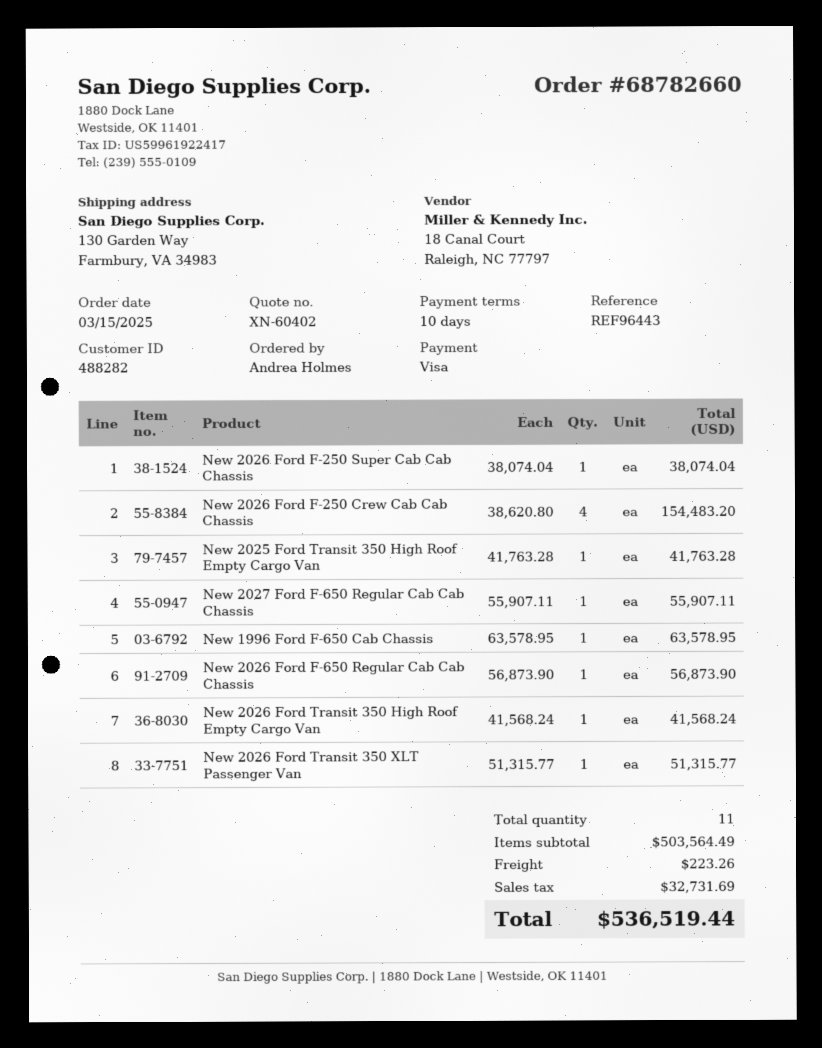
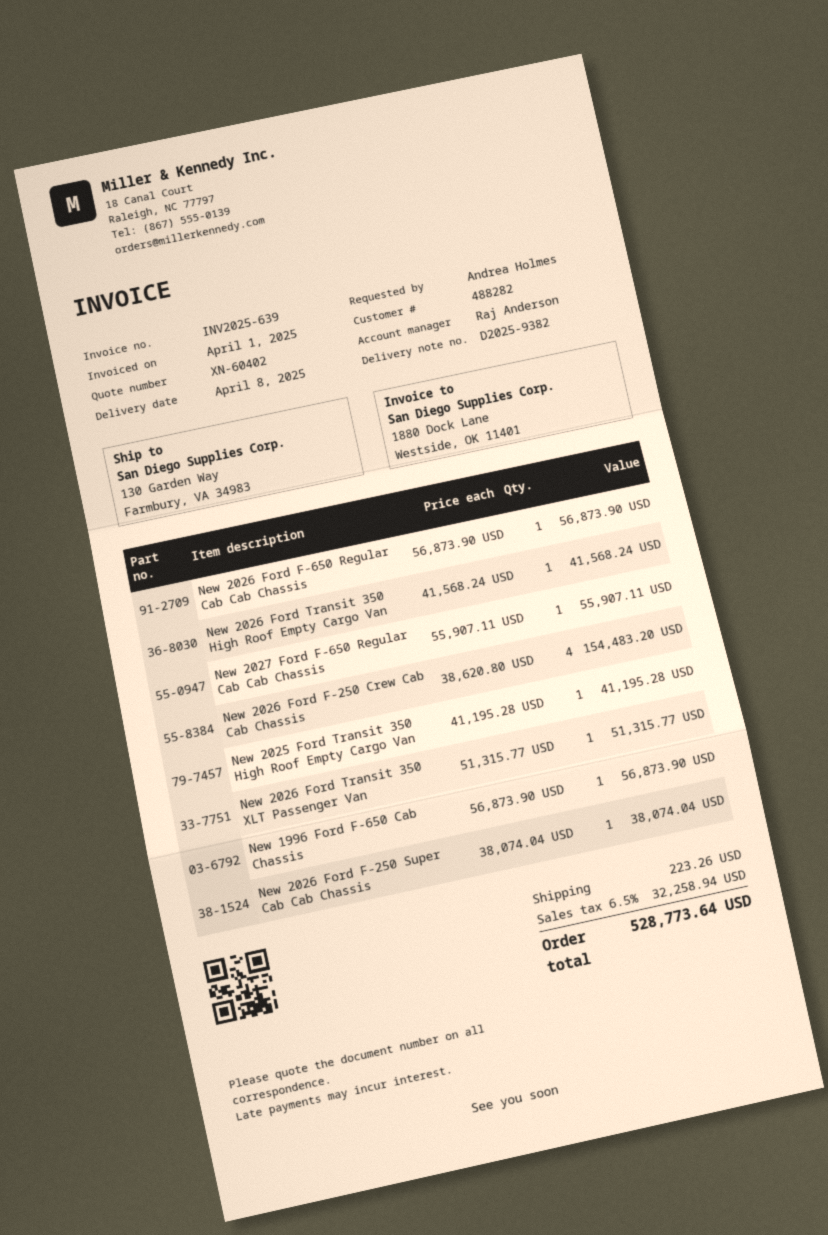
New 2025 Ford Transit 350 High Roof Empty Cargo Van: 1 x 41763.28 = 41763.28 -> 1 x 41195.28 = 41195.28
New 1996 Ford F-650 Cab Chassis: 1 x 63578.95 = 63578.95 -> 1 x 56873.90 = 56873.90
tax: 32731.69 -> 32258.94
total: 536519.44 -> 528773.64

